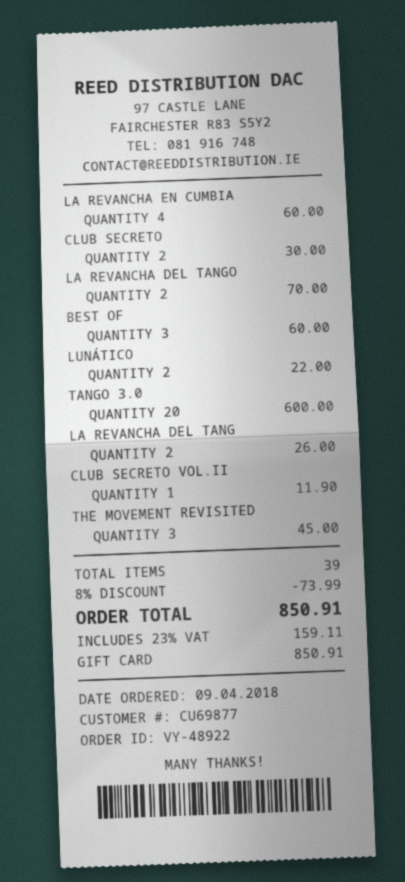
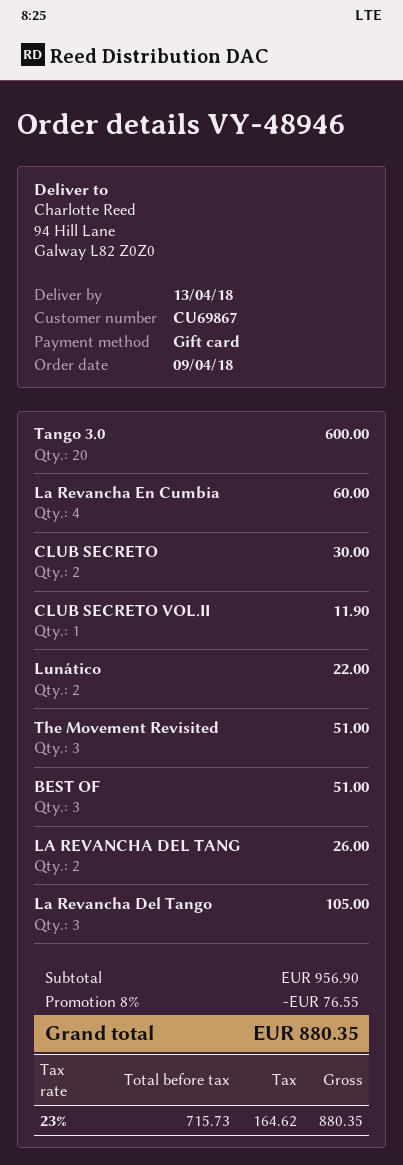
order number: VY-48922 -> VY-48946
customer number: CU69877 -> CU69867
LA REVANCHA DEL TANGO: 2 for 70.00 -> 3 for 105.00
BEST OF: 3 for 60.00 -> 3 for 51.00
THE MOVEMENT REVISITED: 3 for 45.00 -> 3 for 51.00
discount: 8% = 73.99 -> 8% = 76.55
tax: 23% = 159.11 -> 23% = 164.62
total: 850.91 -> 880.35

